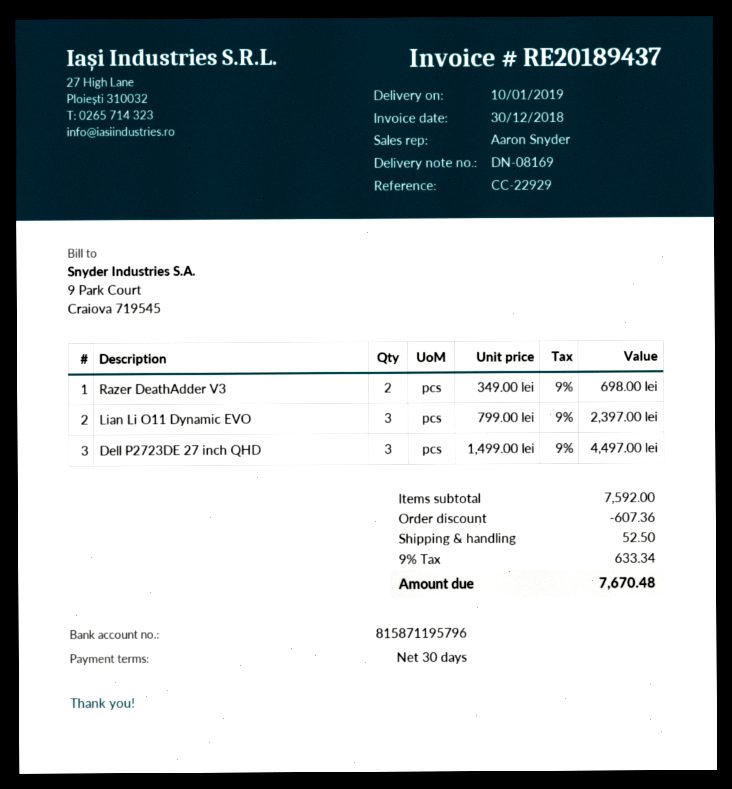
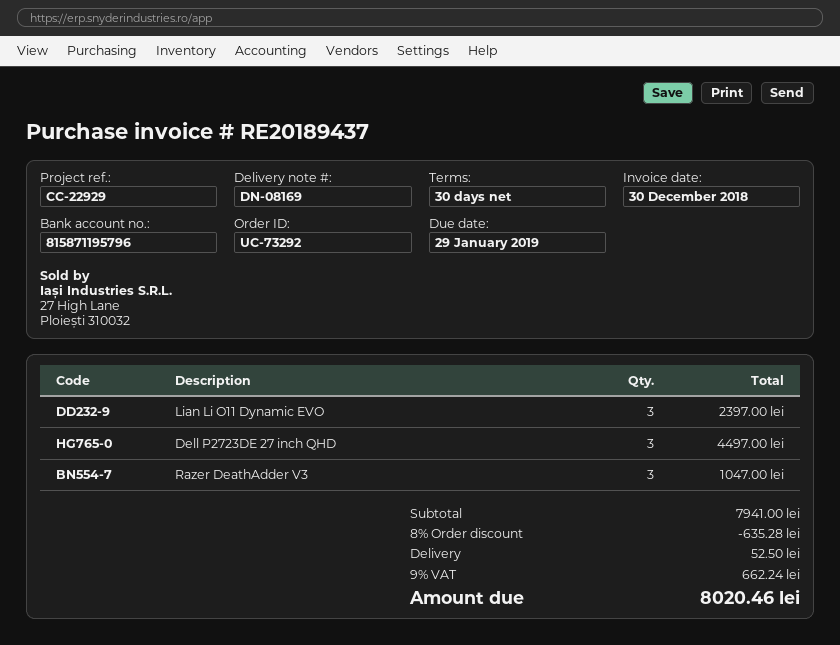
Razer DeathAdder V3: 2 for 698.00 -> 3 for 1047.00
subtotal: 7592.00 -> 7941.00
discount: 607.36 -> 635.28
tax: 9% = 633.34 -> 9% = 662.24
total: 7670.48 -> 8020.46

